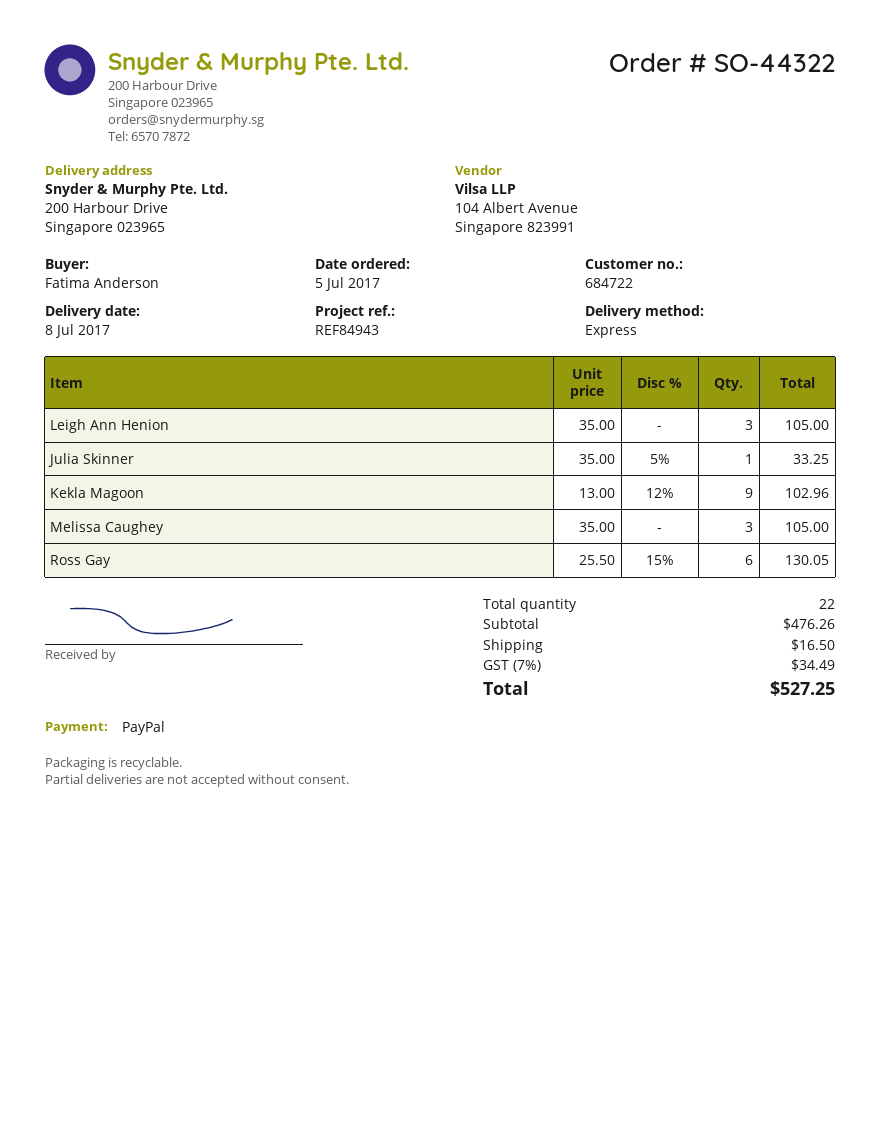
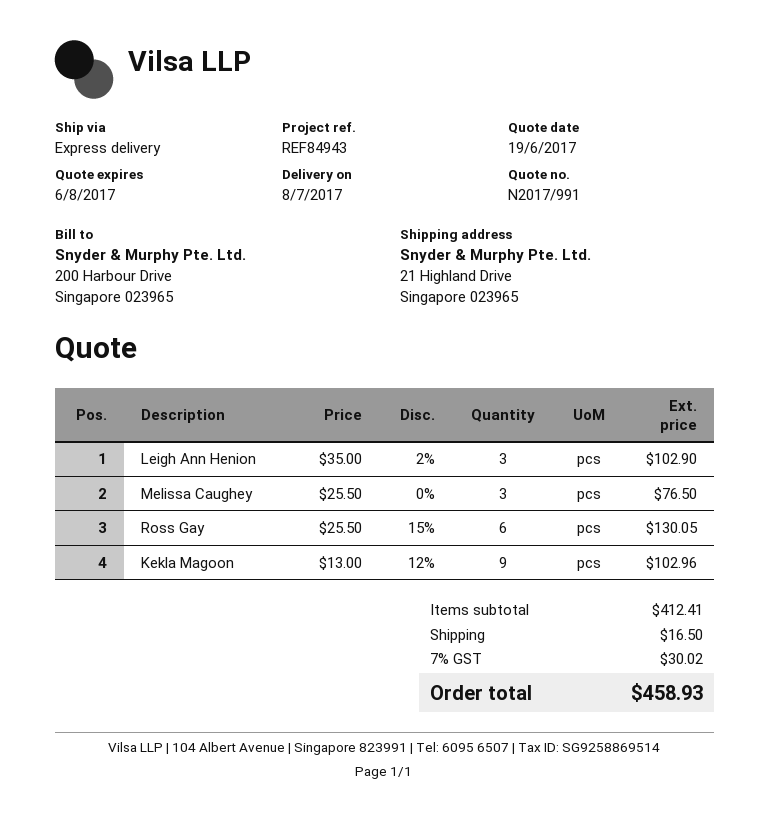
ship to: 200 Harbour Drive, Singapore 023965 -> 21 Highland Drive, Singapore 023965
Leigh Ann Henion: 3 x 35.00 = 105.00 -> 3 x 35.00 - 2% = 102.90
Julia Skinner: 1 x 35.00 - 5% = 33.25 -> none
Melissa Caughey: 3 x 35.00 = 105.00 -> 3 x 25.50 = 76.50
subtotal: 476.26 -> 412.41
tax: 7% = 34.49 -> 7% = 30.02
total: 527.25 -> 458.93

